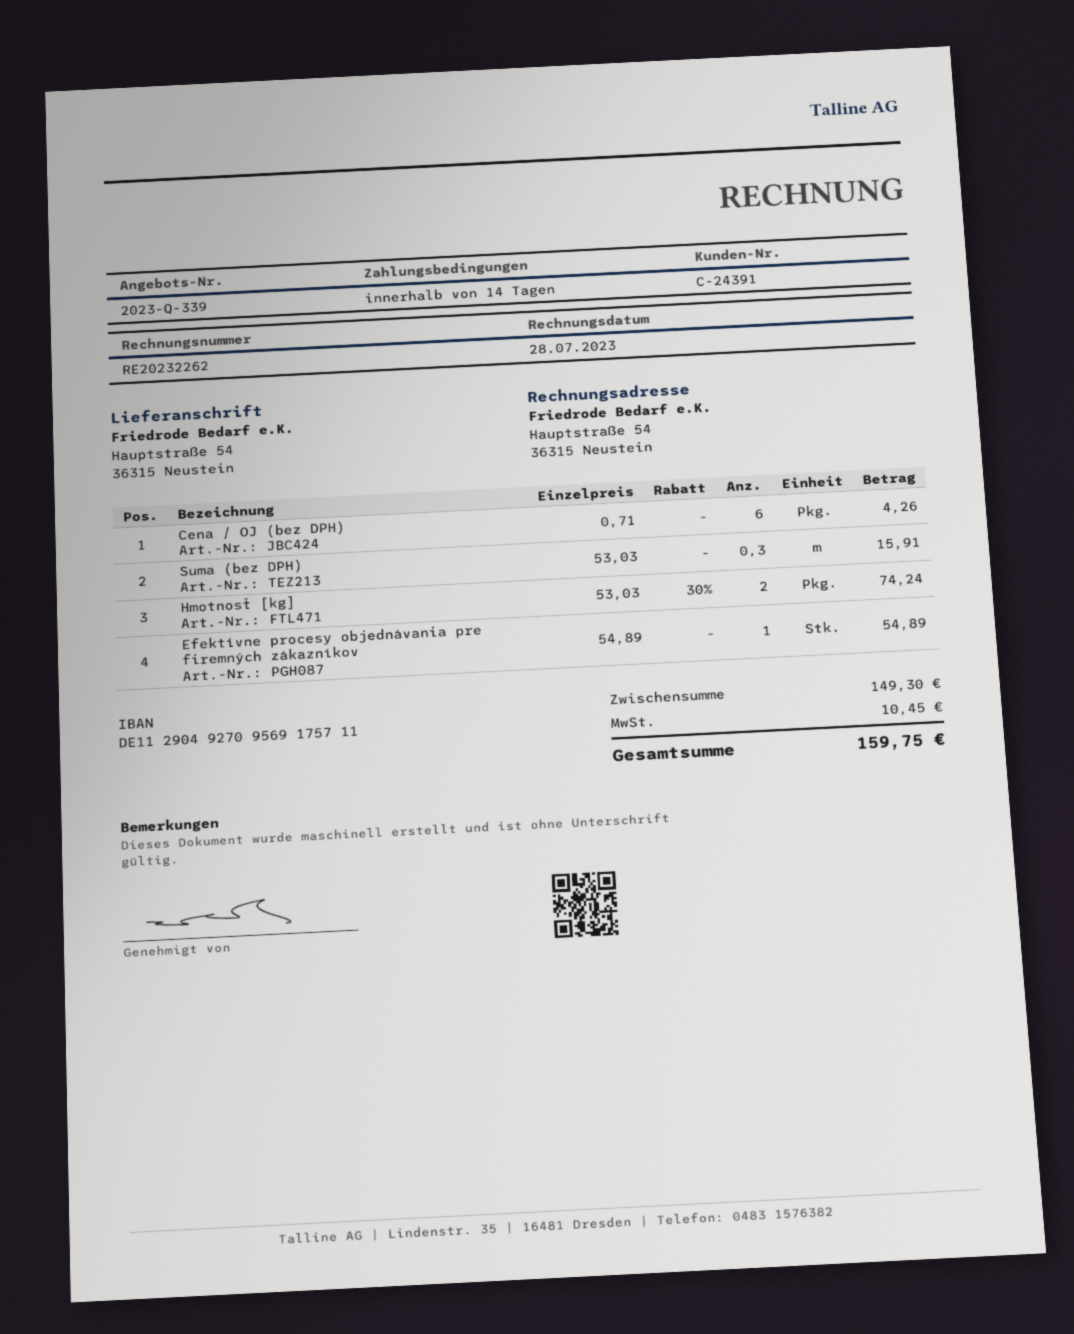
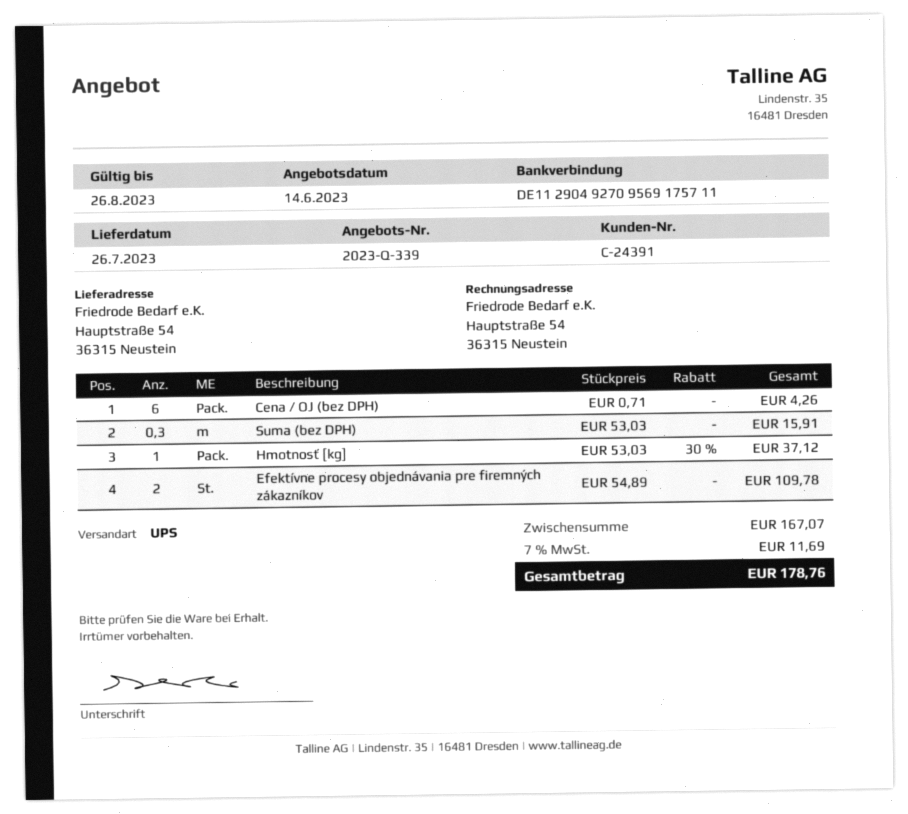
Hmotnosť [kg]: 2 x 53.03 - 30% = 74.24 -> 1 x 53.03 - 30% = 37.12
Efektívne procesy objednávania pre firemných zákazníkov: 1 x 54.89 = 54.89 -> 2 x 54.89 = 109.78
subtotal: 149.30 -> 167.07
tax: 10.45 -> 11.69
total: 159.75 -> 178.76

